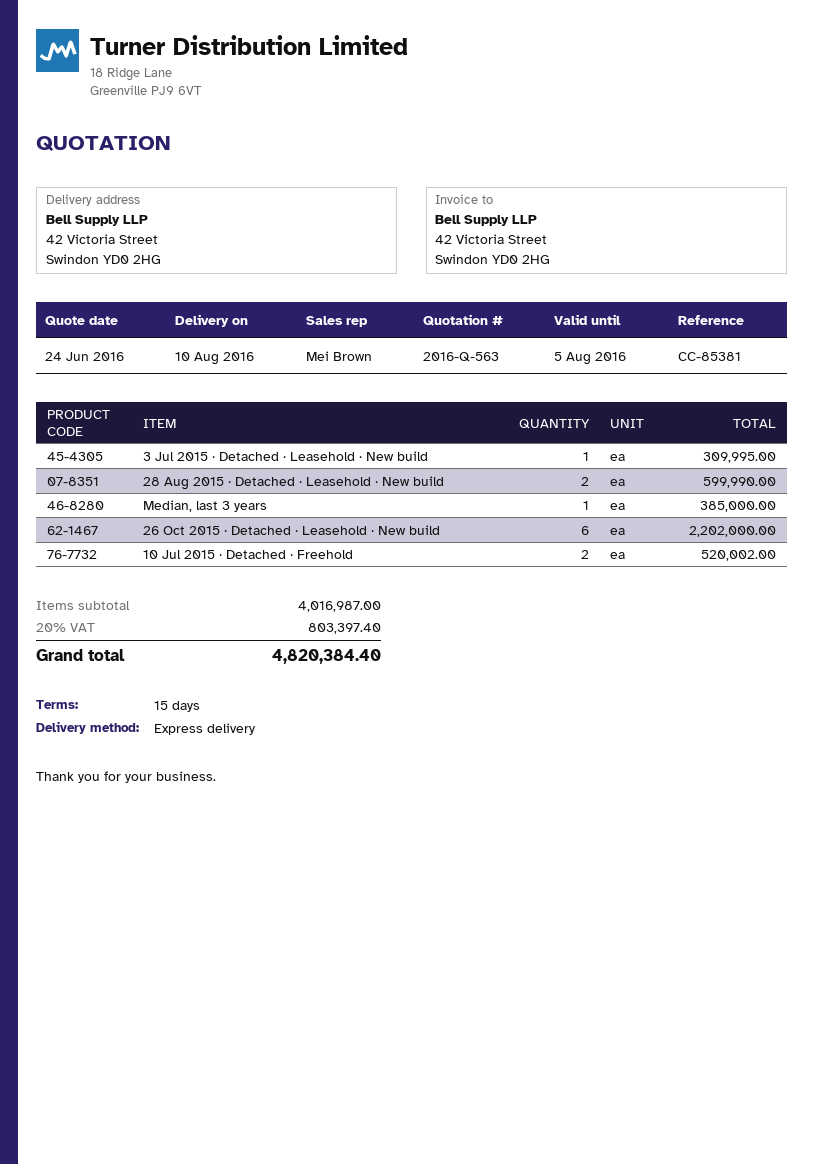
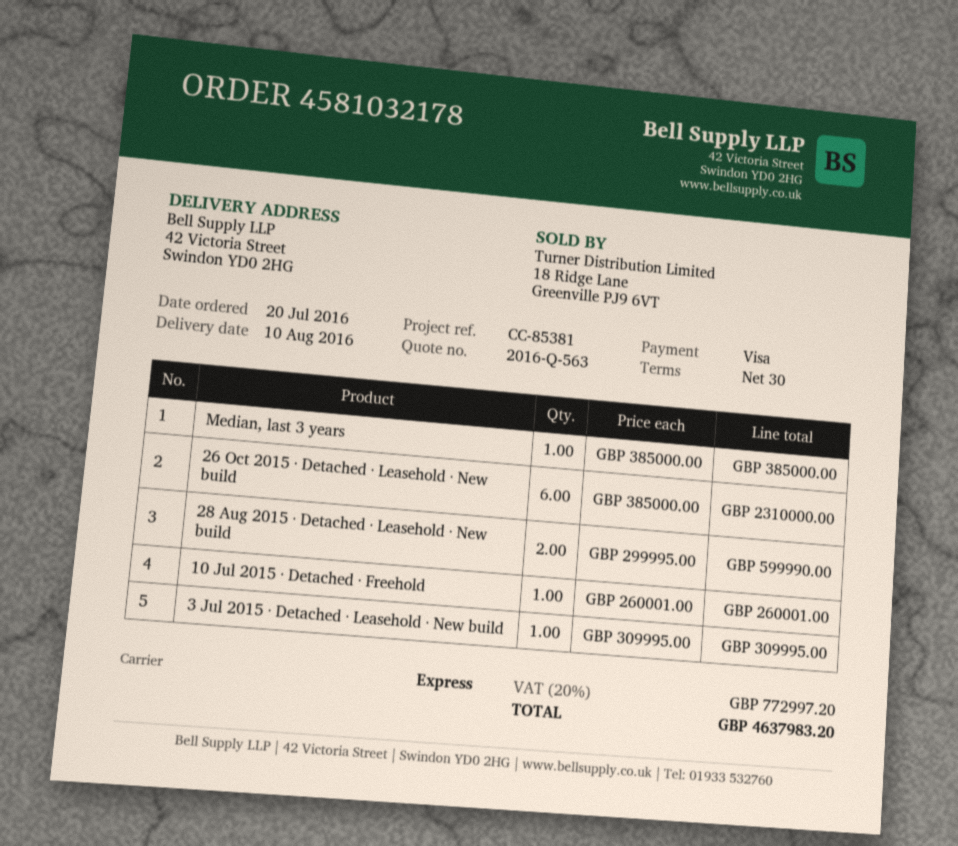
payment terms: 15 days -> 30 days
26 Oct 2015 · Detached · Leasehold · New build: 6 for 2202000.00 -> 6 for 2310000.00
10 Jul 2015 · Detached · Freehold: 2 for 520002.00 -> 1 for 260001.00
tax: 20% = 803397.40 -> 20% = 772997.20
total: 4820384.40 -> 4637983.20

